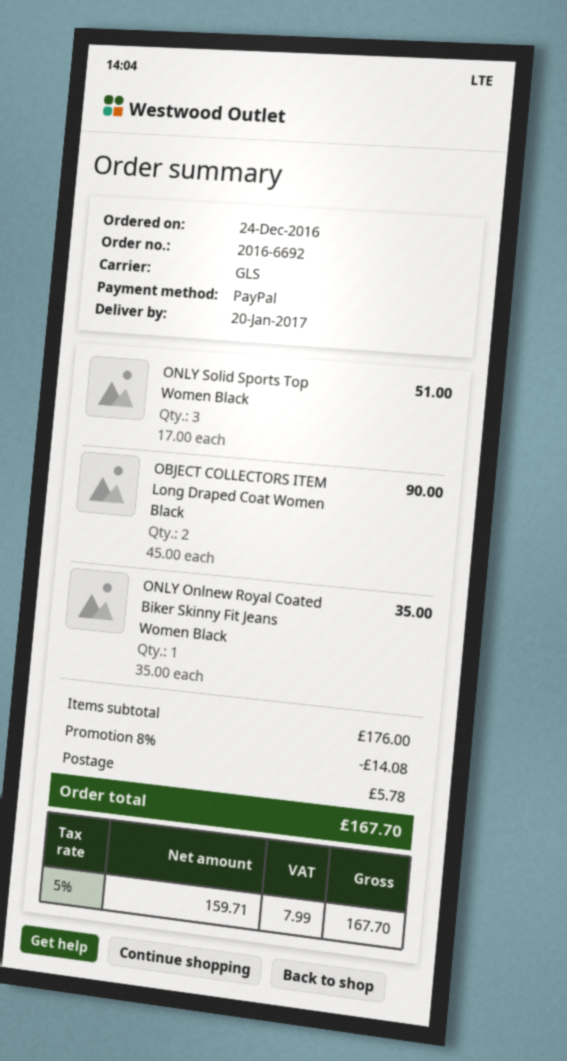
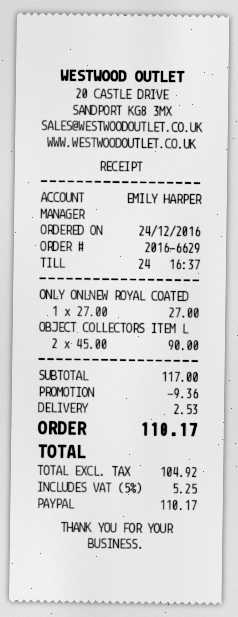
order number: 2016-6692 -> 2016-6629
ONLY Solid Sports Top Women Black: 3 x 17.00 = 51.00 -> none
ONLY Onlnew Royal Coated Biker Skinny Fit Jeans Women Black: 1 x 35.00 = 35.00 -> 1 x 27.00 = 27.00
subtotal: 176.00 -> 117.00
discount: 14.08 -> 9.36
shipping: 5.78 -> 2.53
net: 159.71 -> 104.92
tax: 5% = 7.99 -> 5% = 5.25
total: 167.70 -> 110.17

